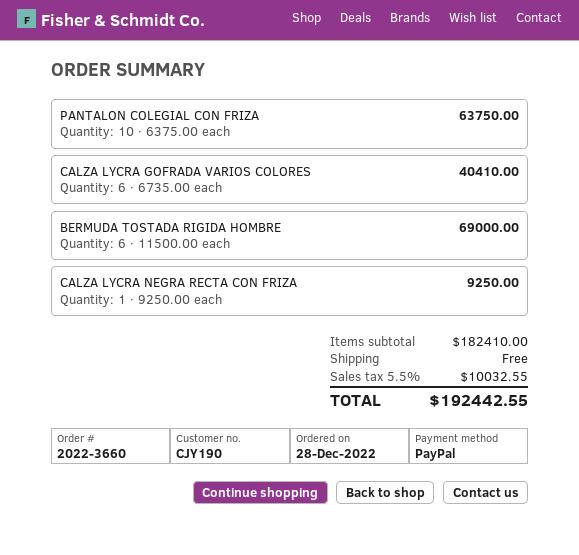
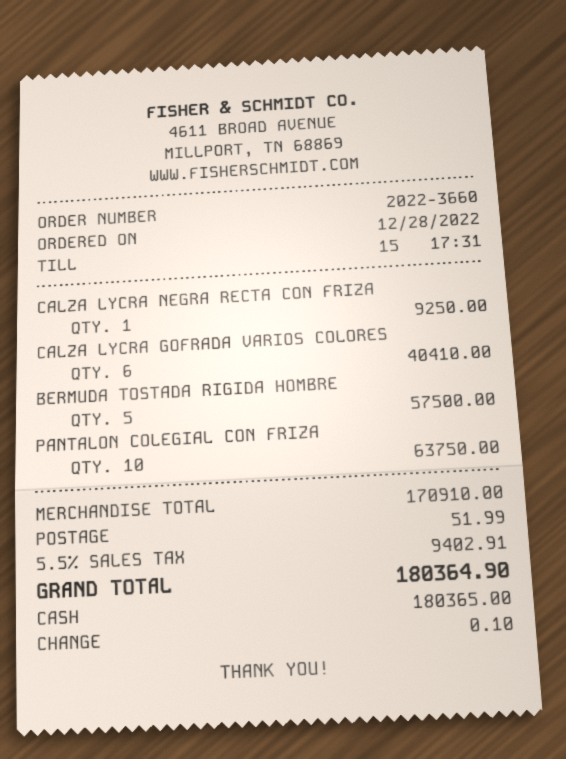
payment method: PayPal -> cash
BERMUDA TOSTADA RIGIDA HOMBRE: 6 for 69000.00 -> 5 for 57500.00
subtotal: 182410.00 -> 170910.00
shipping: 0.00 -> 51.99
tax: 5.5% = 10032.55 -> 5.5% = 9402.91
total: 192442.55 -> 180364.90

